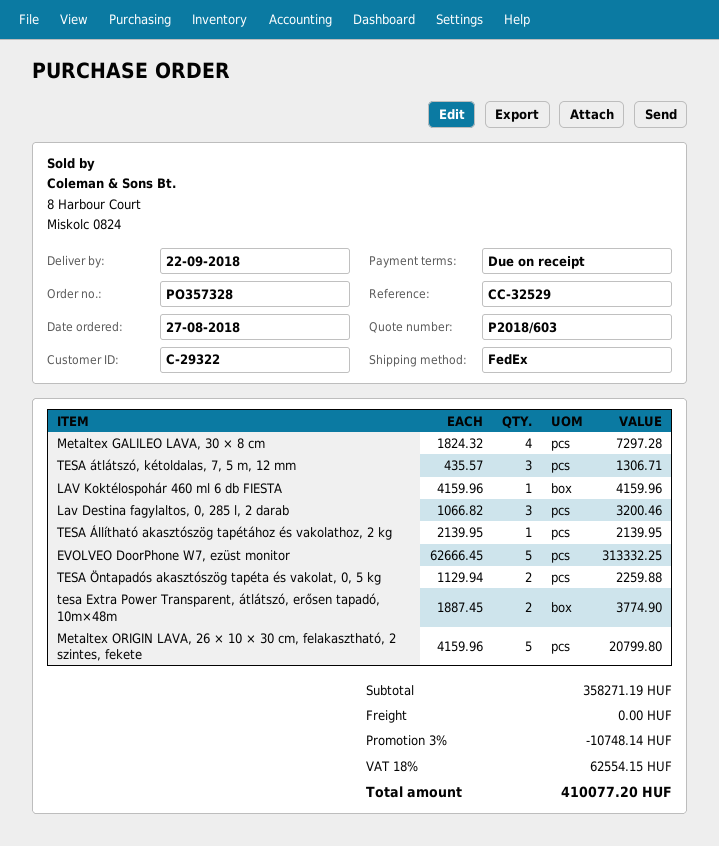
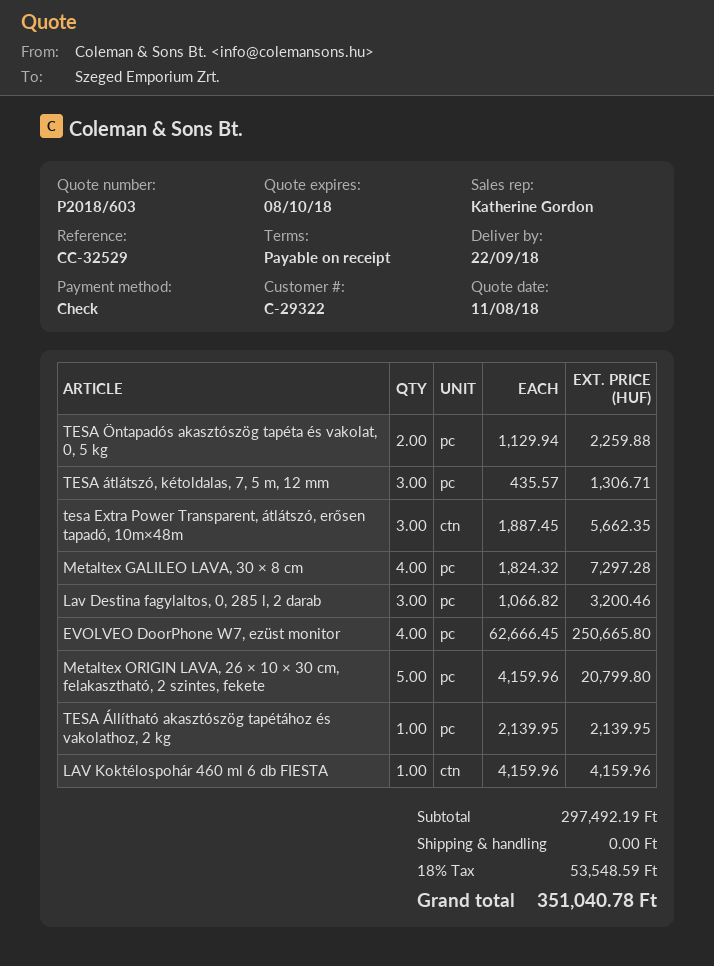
EVOLVEO DoorPhone W7, ezüst monitor: 5 x 62666.45 = 313332.25 -> 4 x 62666.45 = 250665.80
tesa Extra Power Transparent, átlátszó, erősen tapadó, 10m×48m: 2 x 1887.45 = 3774.90 -> 3 x 1887.45 = 5662.35
subtotal: 358271.19 -> 297492.19
discount: 3% = 10748.14 -> none
tax: 18% = 62554.15 -> 18% = 53548.59
total: 410077.20 -> 351040.78

